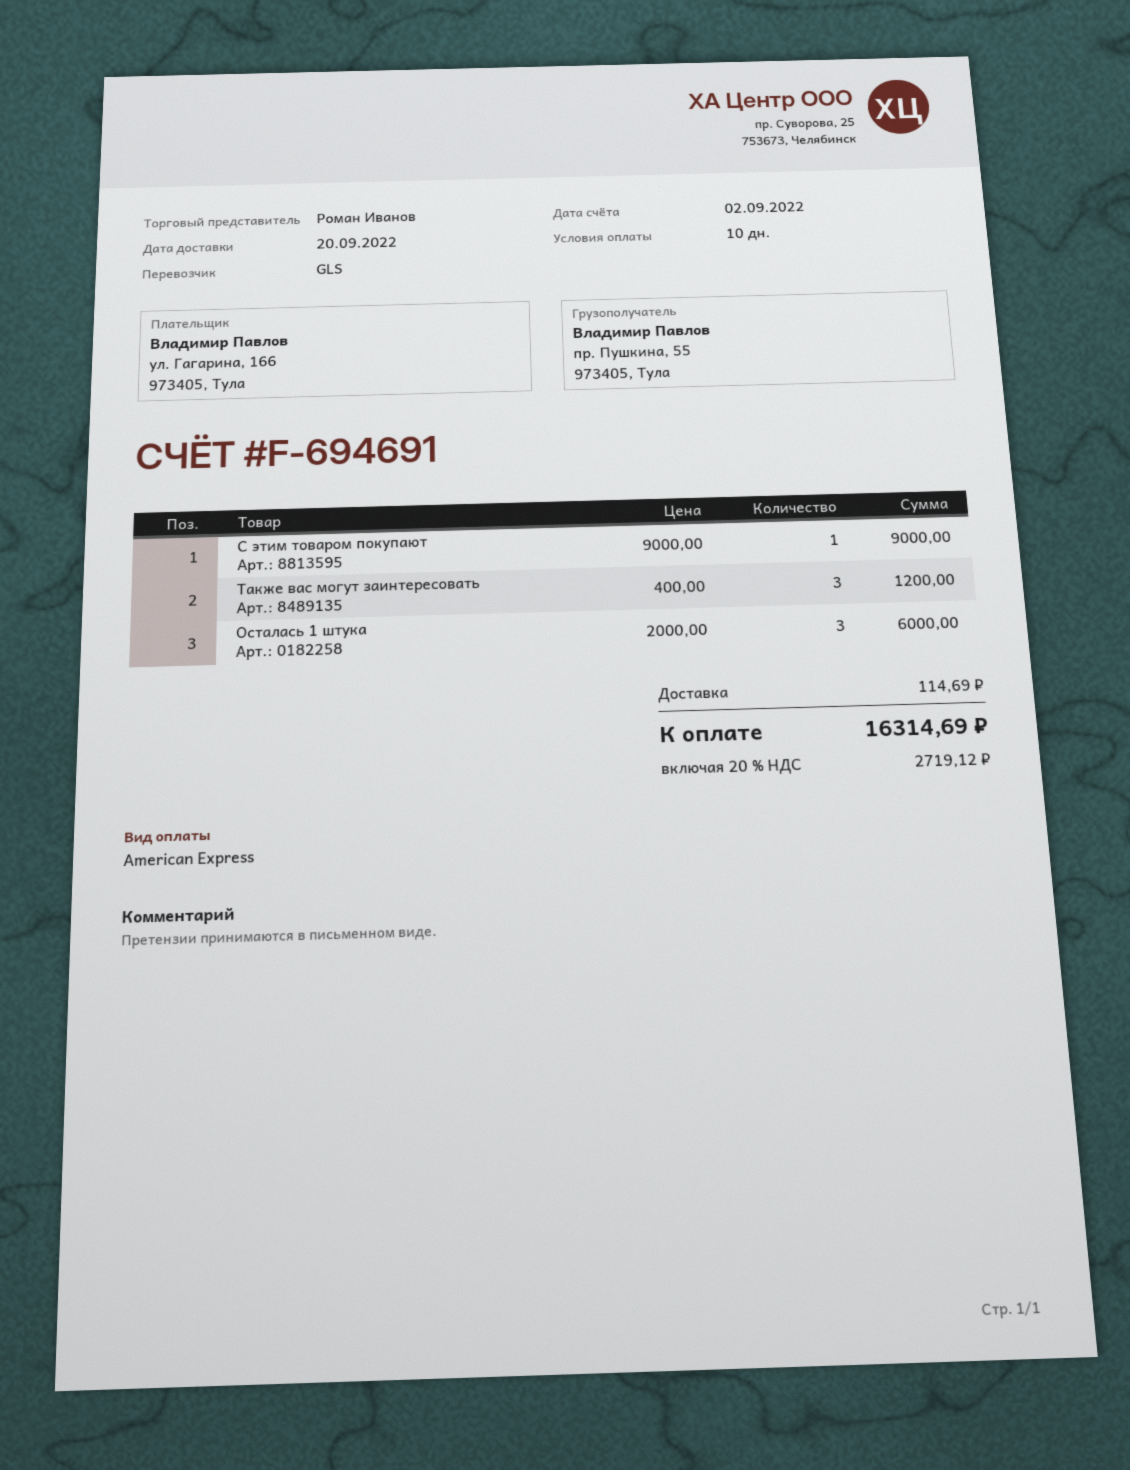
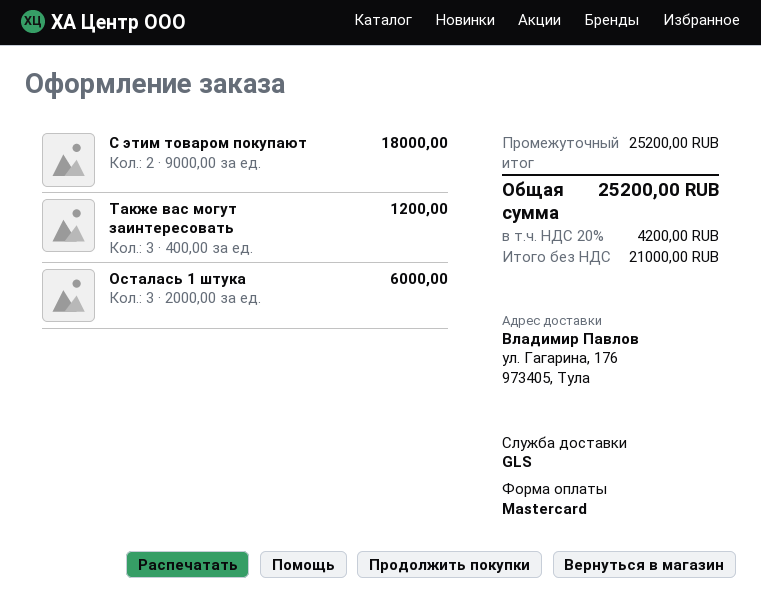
payment method: American Express -> Mastercard
ship to: пр. Пушкина, 55, 973405, Тула -> ул. Гагарина, 176, 973405, Тула
С этим товаром покупают: 1 x 9000.00 = 9000.00 -> 2 x 9000.00 = 18000.00
shipping: 114.69 -> none
tax: 20% = 2719.12 -> 20% = 4200.00
total: 16314.69 -> 25200.00

